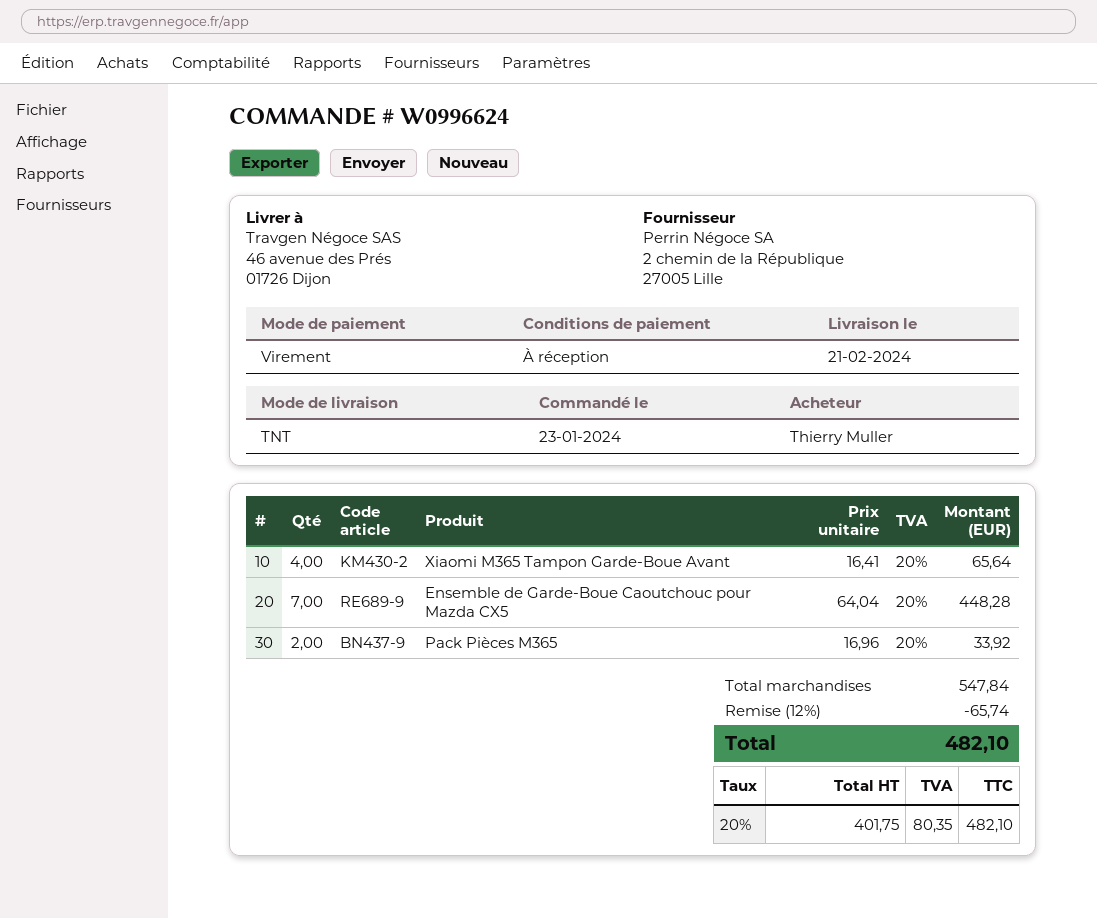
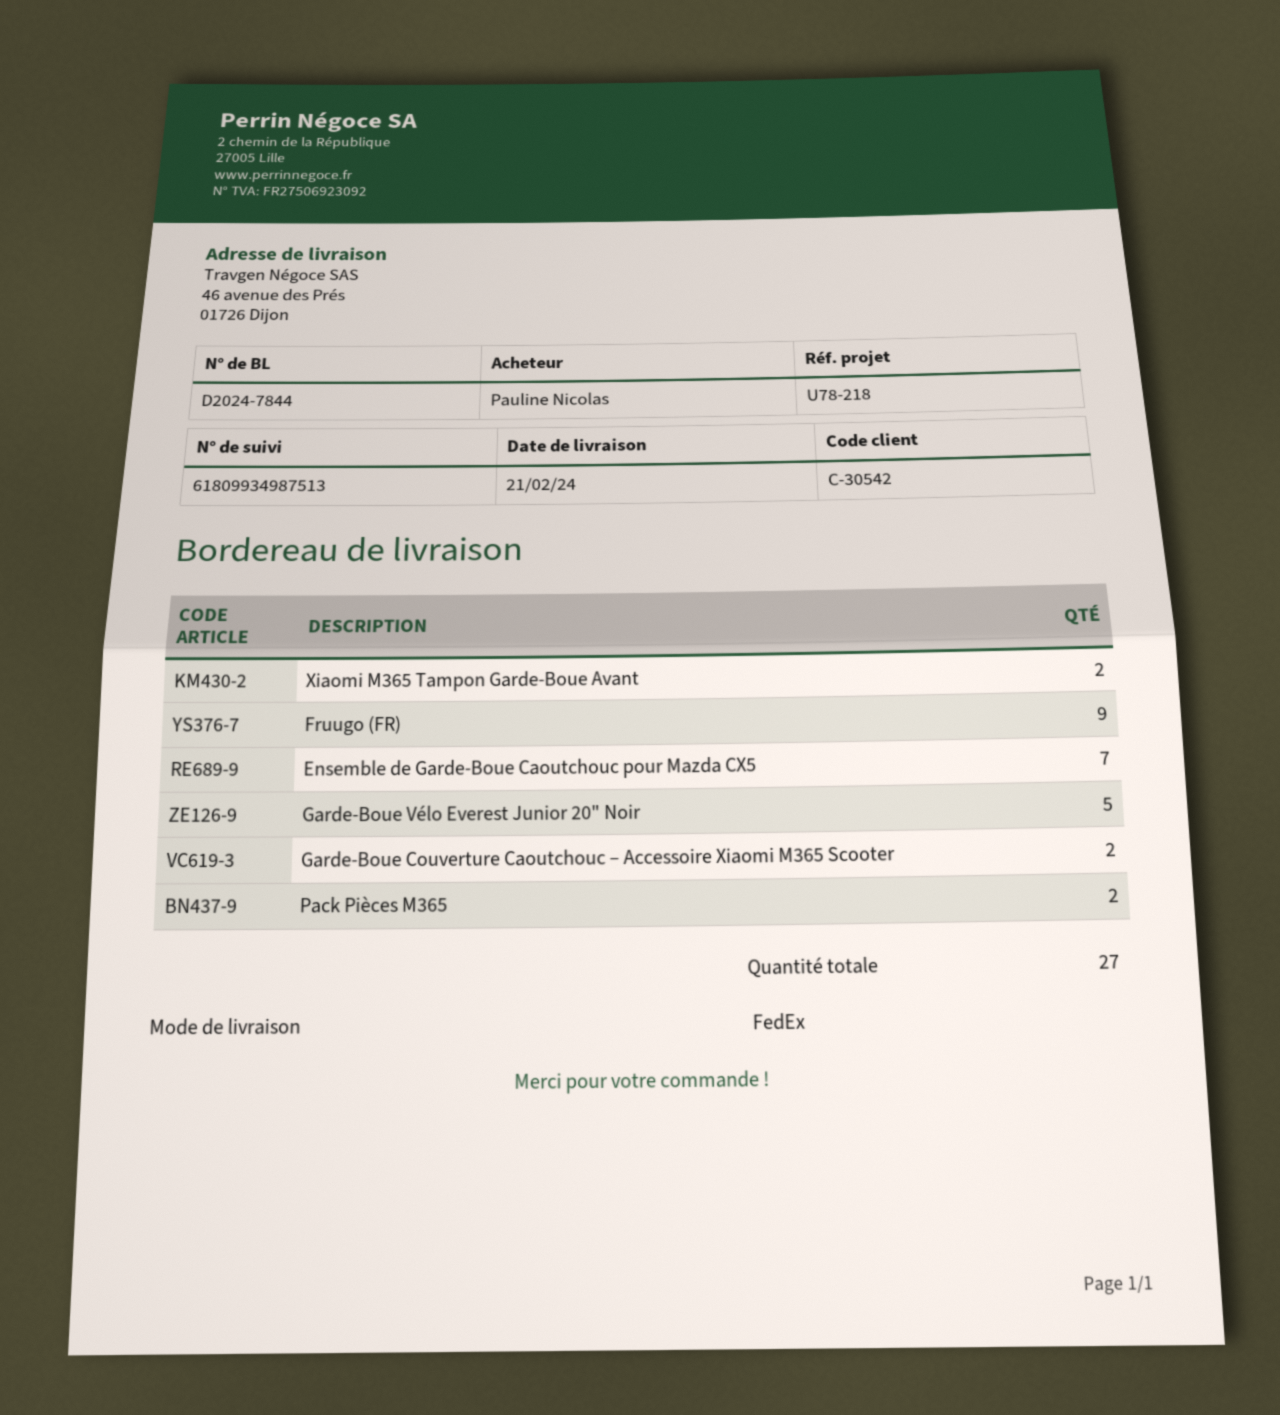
ordered by: Thierry Muller -> Pauline Nicolas
shipping method: TNT -> FedEx
Xiaomi M365 Tampon Garde-Boue Avant: 4 -> 2
Fruugo (FR): none -> 9
Garde-Boue Vélo Everest Junior 20" Noir: none -> 5
Garde-Boue Couverture Caoutchouc – Accessoire Xiaomi M365 Scooter: none -> 2

